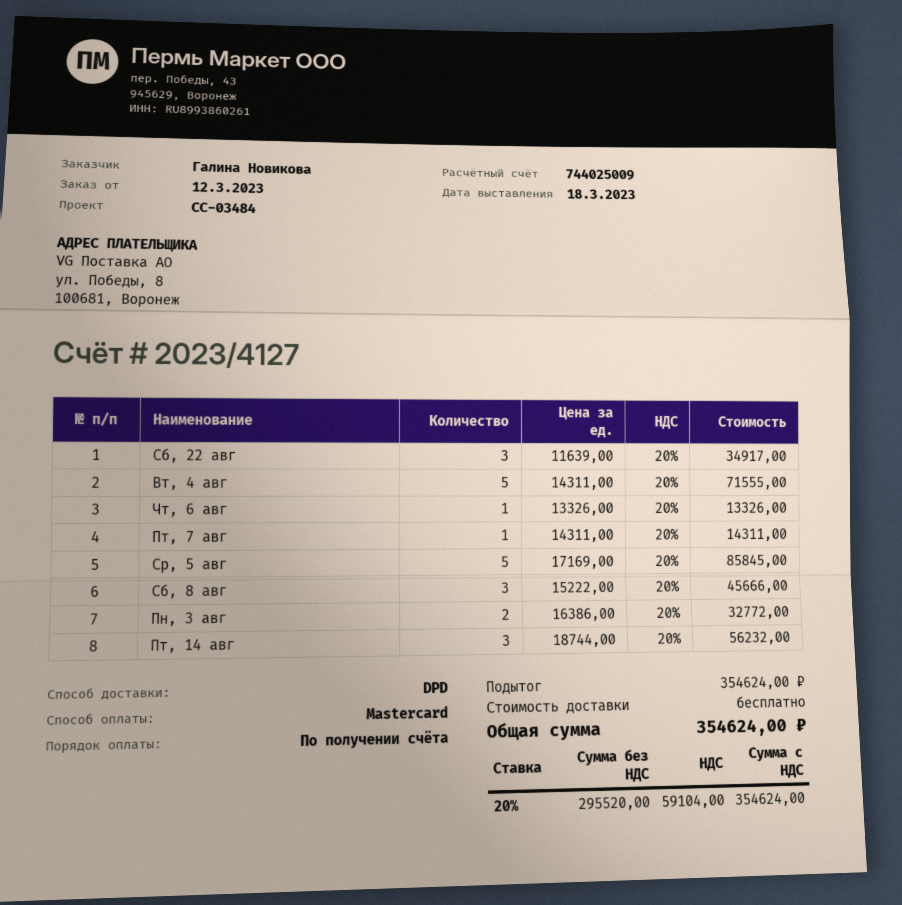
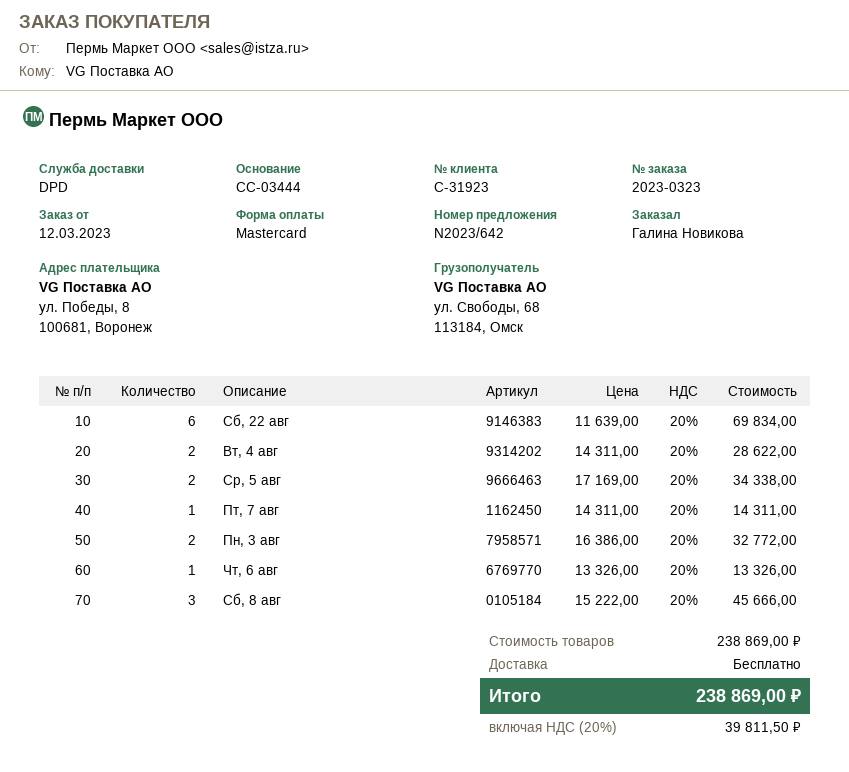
reference: CC-03484 -> CC-03444
Сб, 22 авг: 3 x 11639.00 = 34917.00 -> 6 x 11639.00 = 69834.00
Вт, 4 авг: 5 x 14311.00 = 71555.00 -> 2 x 14311.00 = 28622.00
Ср, 5 авг: 5 x 17169.00 = 85845.00 -> 2 x 17169.00 = 34338.00
Пт, 14 авг: 3 x 18744.00 = 56232.00 -> none
subtotal: 354624.00 -> 238869.00
tax: 20% = 59104.00 -> 20% = 39811.50
total: 354624.00 -> 238869.00

